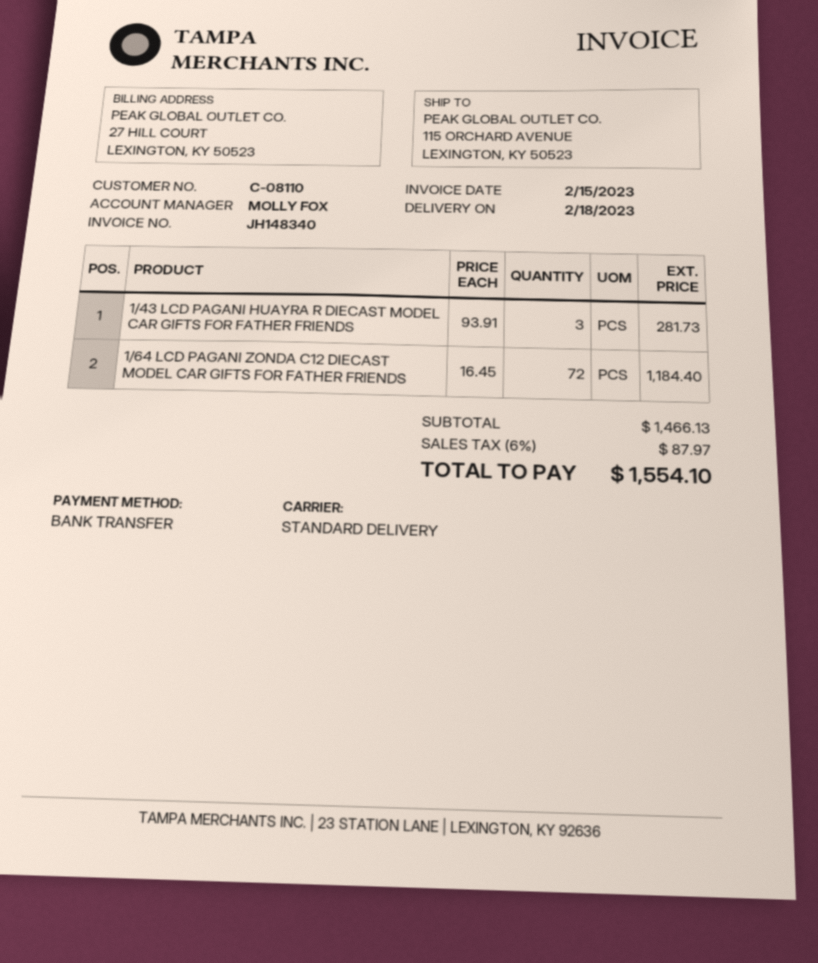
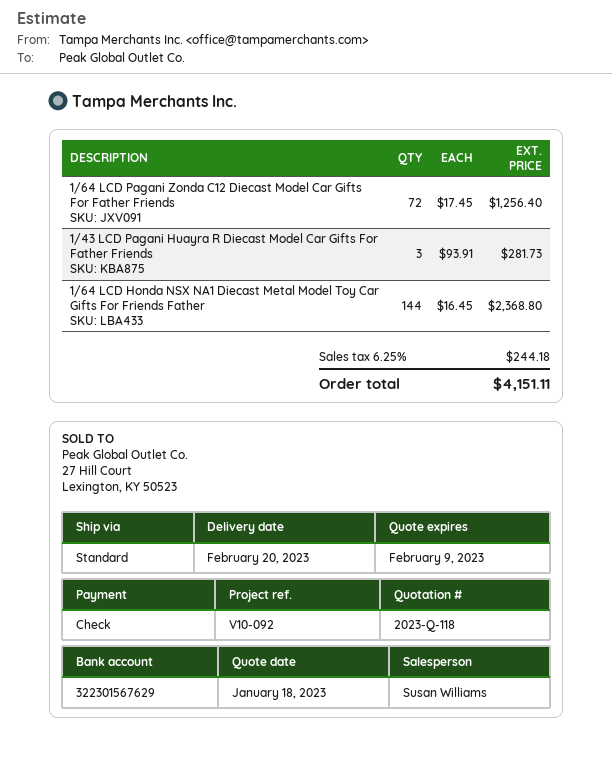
delivery date: 2023-02-18 -> 2023-02-20
sales rep: MOLLY FOX -> Susan Williams
payment method: bank transfer -> cheque
1/64 LCD PAGANI ZONDA C12 DIECAST MODEL CAR GIFTS FOR FATHER FRIENDS: 72 x 16.45 = 1184.40 -> 72 x 17.45 = 1256.40
1/64 LCD Honda NSX NA1 Diecast Metal Model Toy Car Gifts For Friends Father: none -> 144 x 16.45 = 2368.80
tax: 6% = 87.97 -> 6.25% = 244.18
total: 1554.10 -> 4151.11

